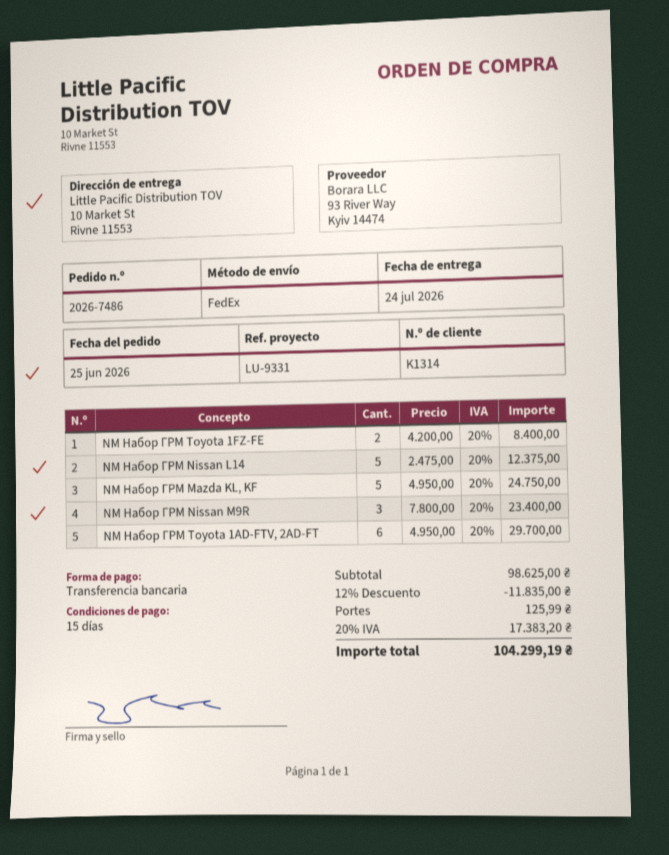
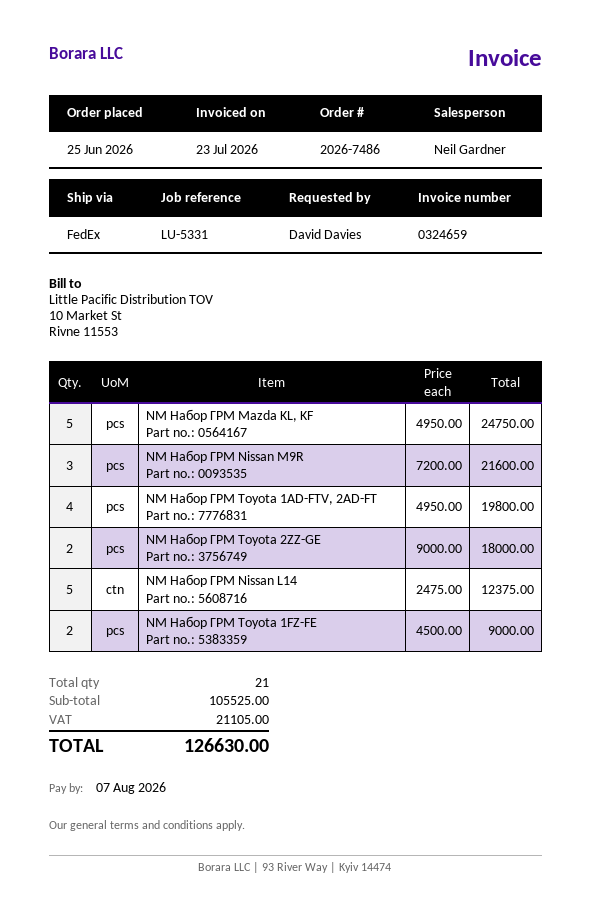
reference: LU-9331 -> LU-5331
NM Набор ГРМ Toyota 1FZ-FE: 2 x 4200.00 = 8400.00 -> 2 x 4500.00 = 9000.00
NM Набор ГРМ Nissan M9R: 3 x 7800.00 = 23400.00 -> 3 x 7200.00 = 21600.00
NM Набор ГРМ Toyota 1AD-FTV, 2AD-FT: 6 x 4950.00 = 29700.00 -> 4 x 4950.00 = 19800.00
NM Набор ГРМ Toyota 2ZZ-GE: none -> 2 x 9000.00 = 18000.00
subtotal: 98625.00 -> 105525.00
discount: 12% = 11835.00 -> none
shipping: 125.99 -> none
tax: 17383.20 -> 21105.00
total: 104299.19 -> 126630.00

